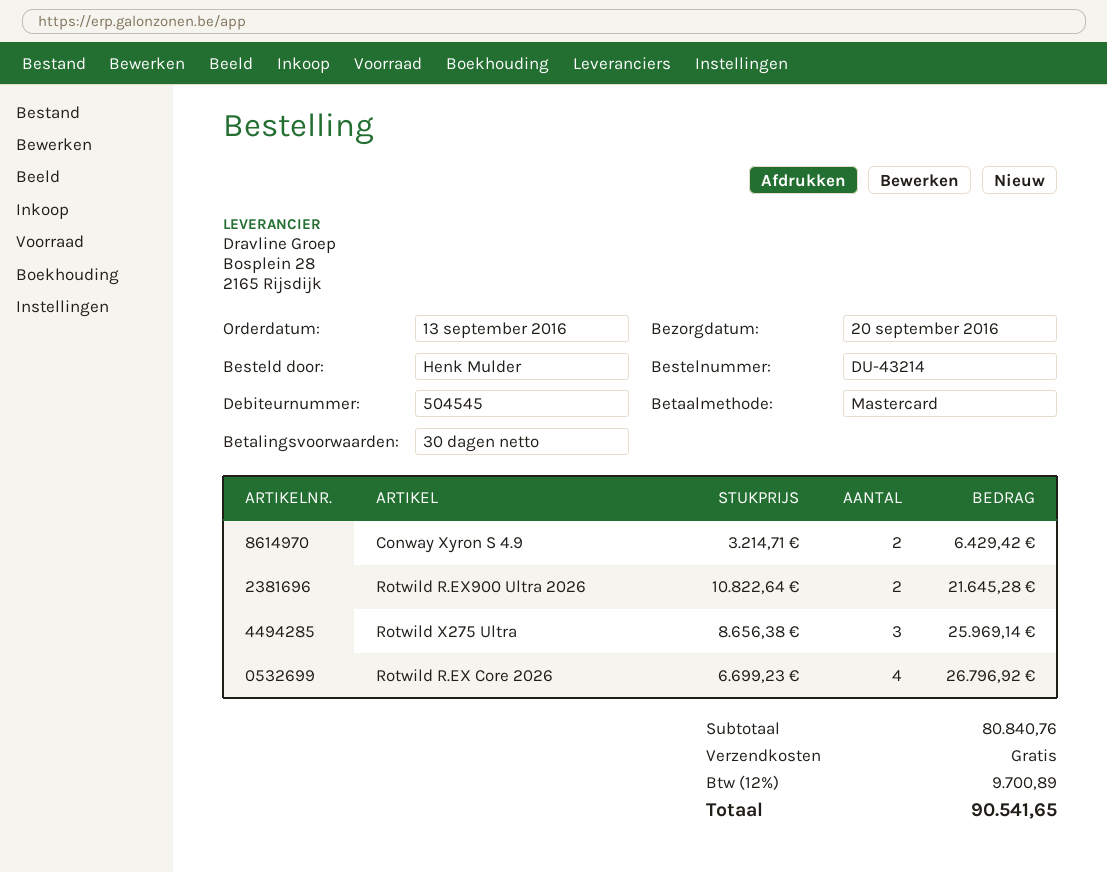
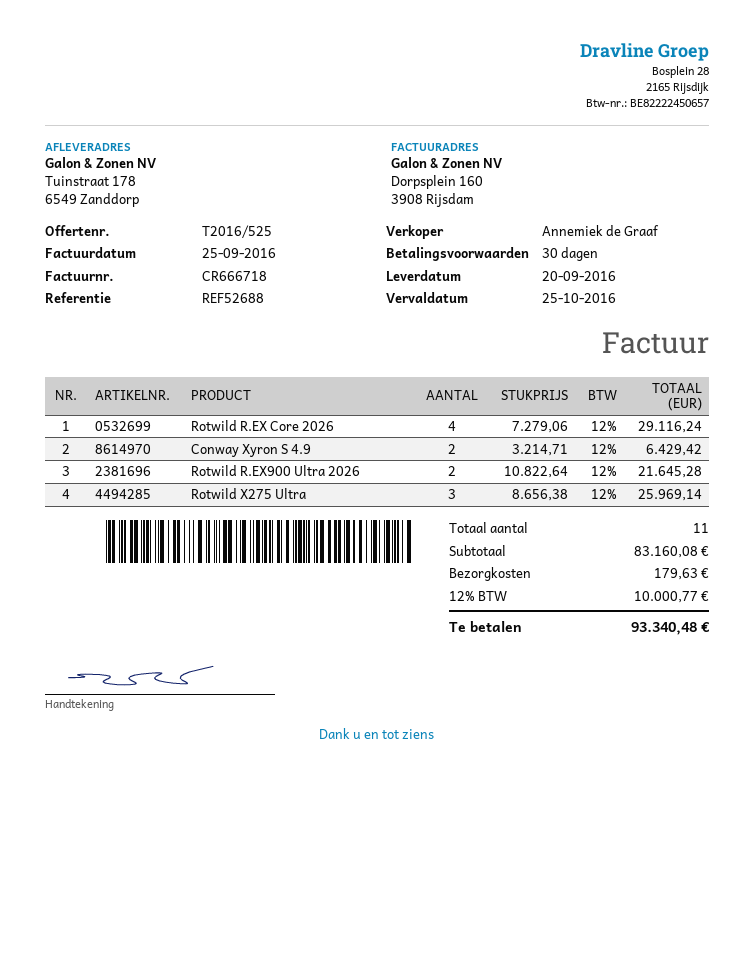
Rotwild R.EX Core 2026: 4 x 6699.23 = 26796.92 -> 4 x 7279.06 = 29116.24
subtotal: 80840.76 -> 83160.08
shipping: 0.00 -> 179.63
tax: 12% = 9700.89 -> 12% = 10000.77
total: 90541.65 -> 93340.48

